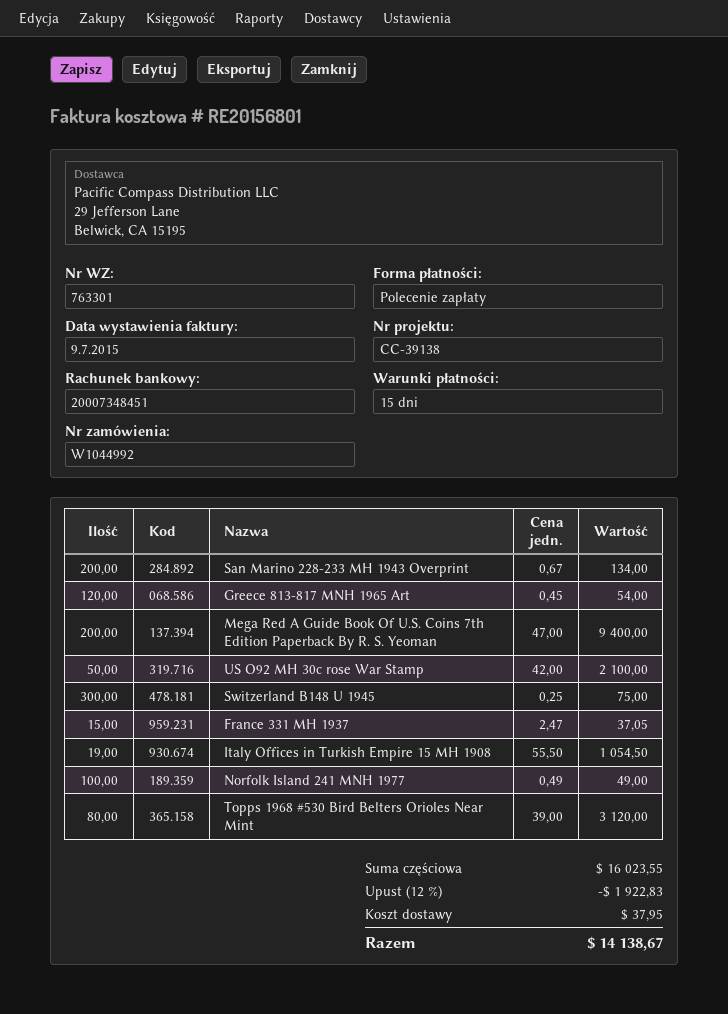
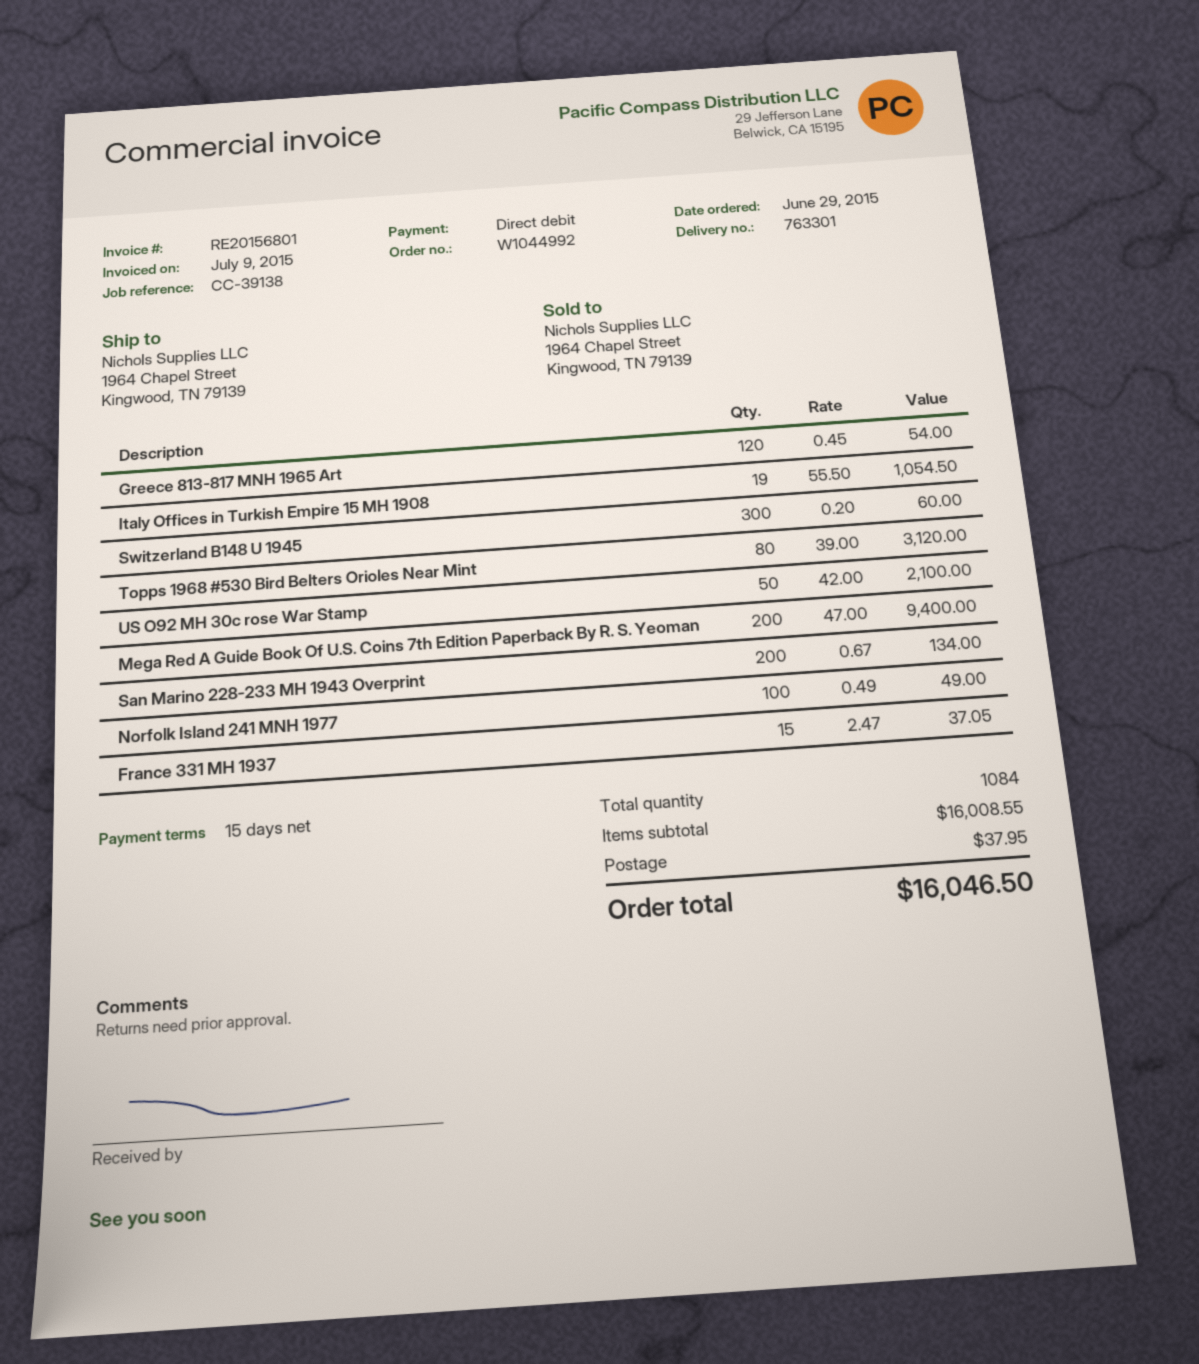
Switzerland B148 U 1945: 300 x 0.25 = 75.00 -> 300 x 0.20 = 60.00
subtotal: 16023.55 -> 16008.55
discount: 12% = 1922.83 -> none
total: 14138.67 -> 16046.50

